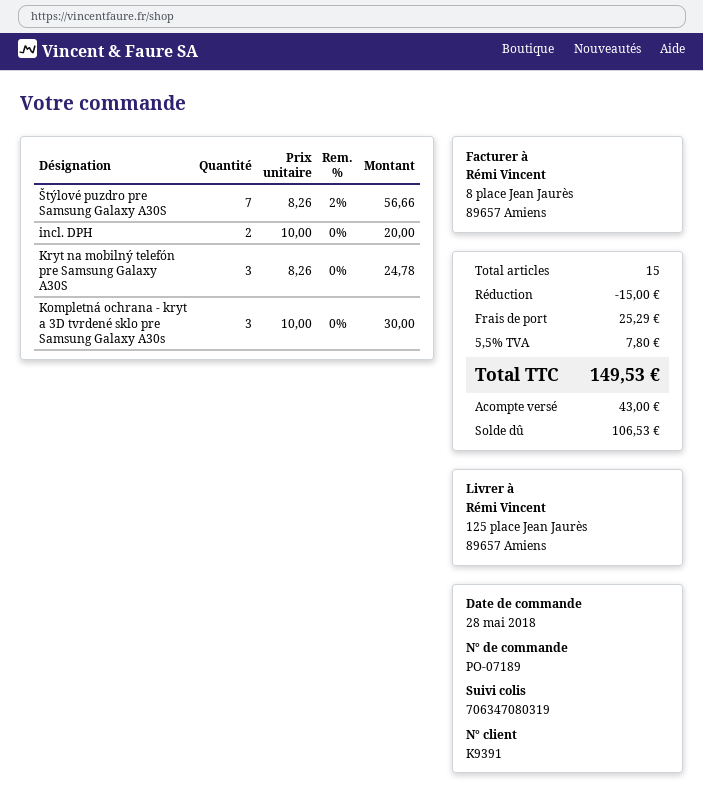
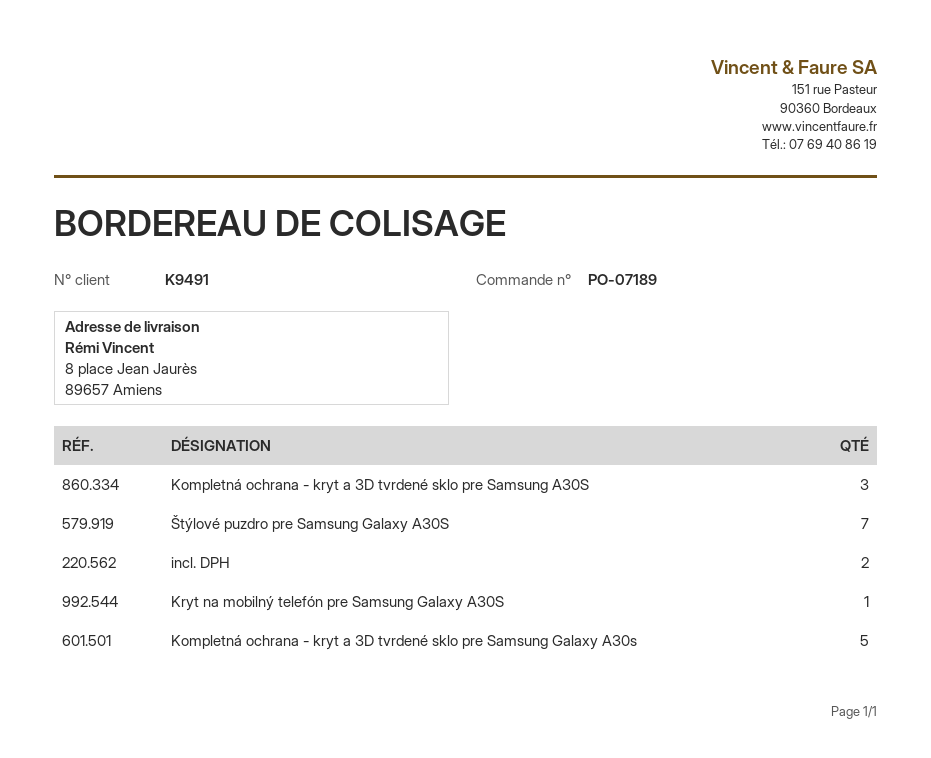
customer number: K9391 -> K9491
ship to: 125 place Jean Jaurès, 89657 Amiens -> 8 place Jean Jaurès, 89657 Amiens
Kryt na mobilný telefón pre Samsung Galaxy A30S: 3 -> 1
Kompletná ochrana - kryt a 3D tvrdené sklo pre Samsung Galaxy A30s: 3 -> 5
Kompletná ochrana - kryt a 3D tvrdené sklo pre Samsung A30S: none -> 3

